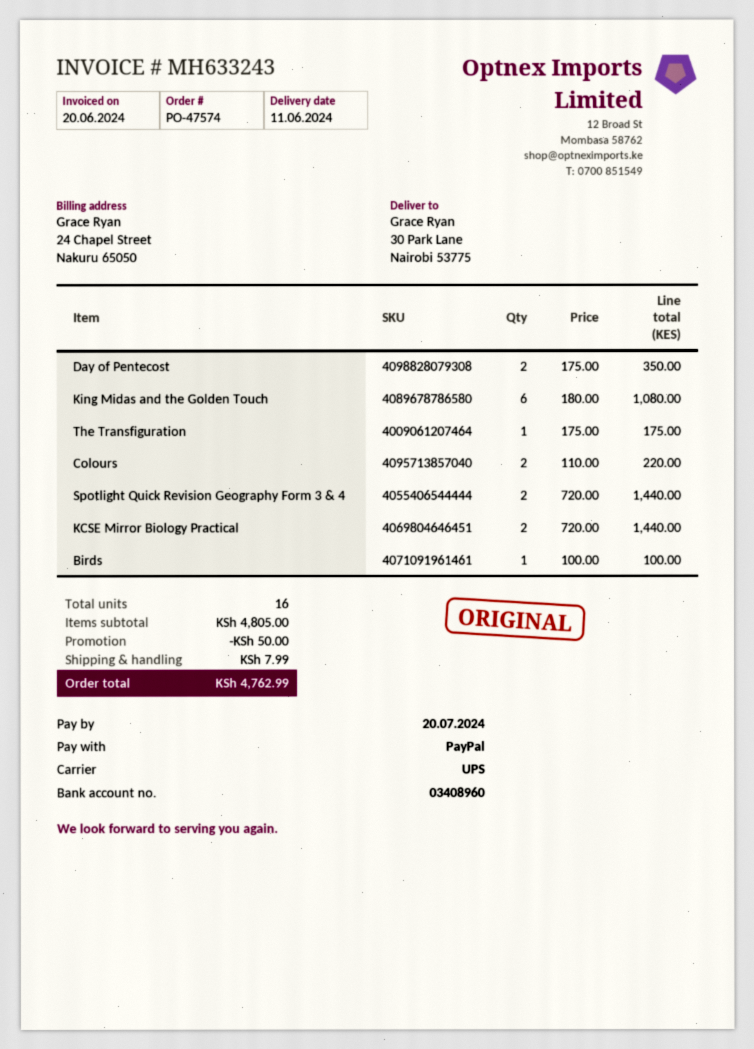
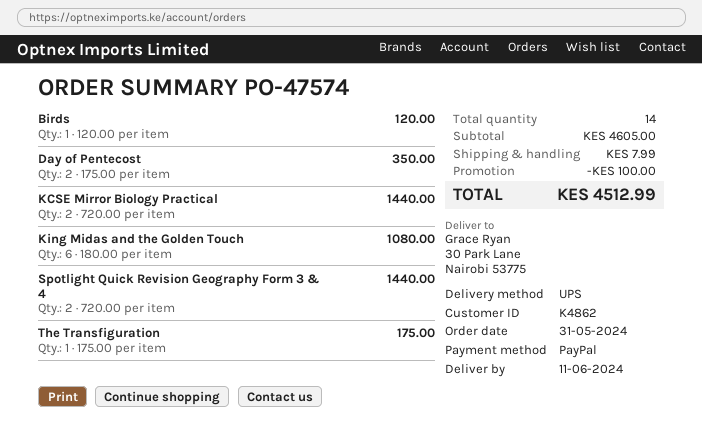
Colours: 2 x 110.00 = 220.00 -> none
Birds: 1 x 100.00 = 100.00 -> 1 x 120.00 = 120.00
total quantity: 16 -> 14
subtotal: 4805.00 -> 4605.00
discount: 50.00 -> 100.00
total: 4762.99 -> 4512.99

